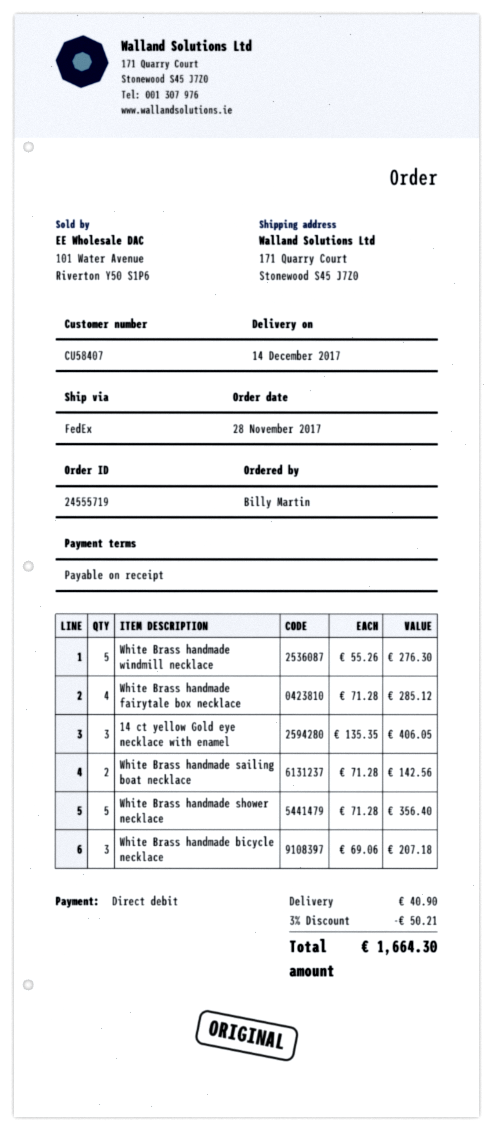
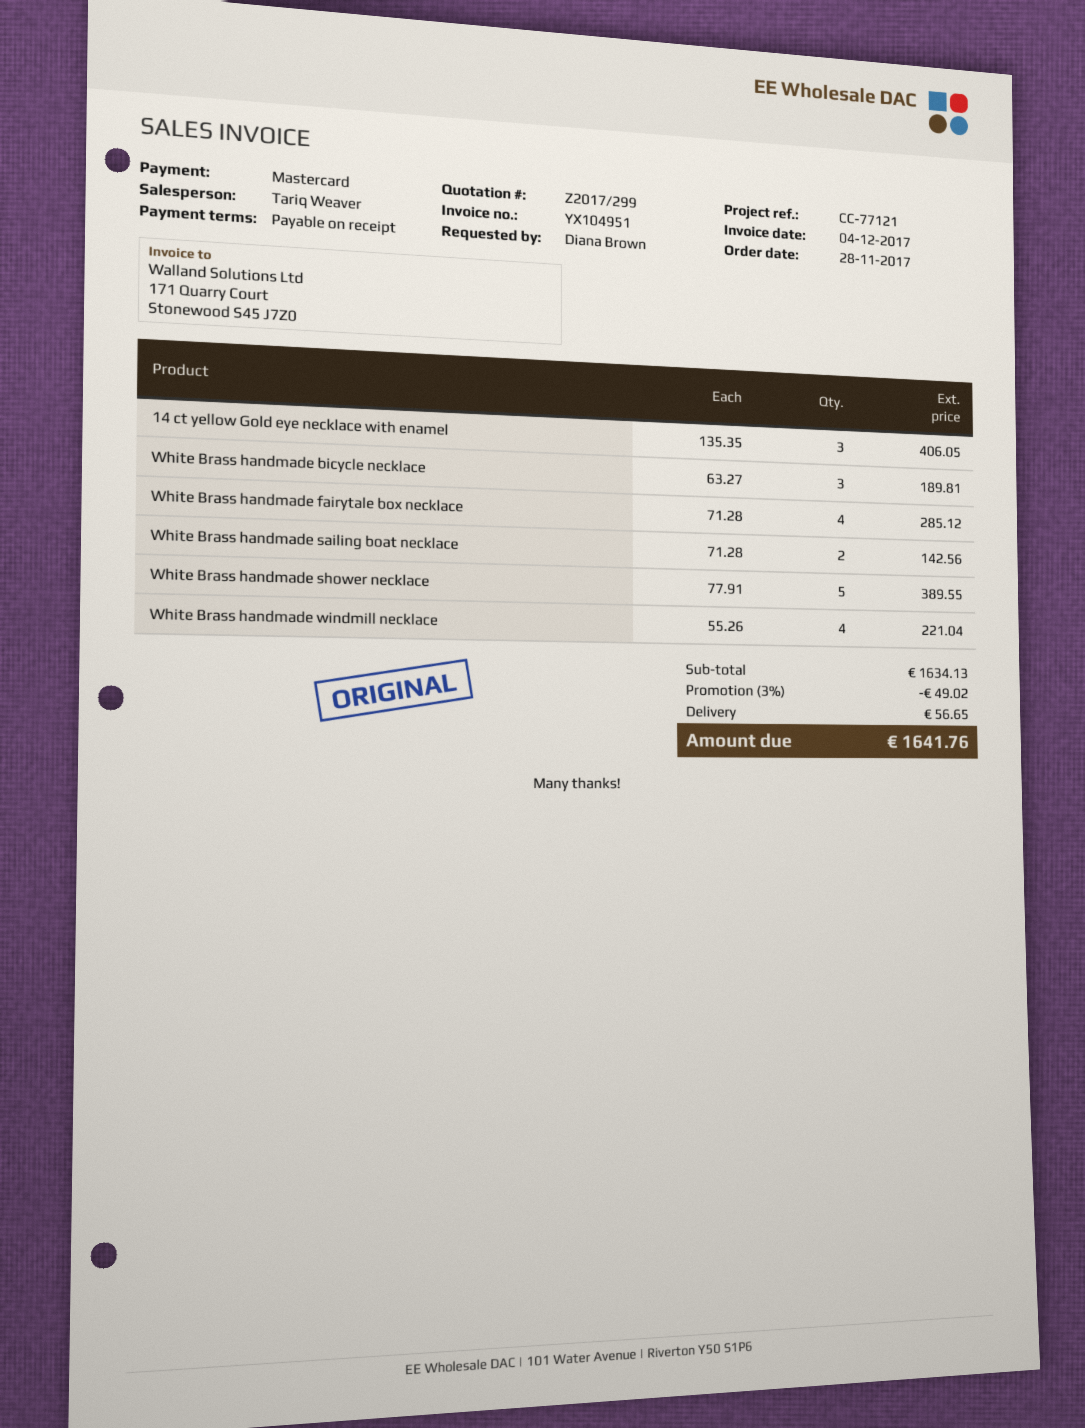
ordered by: Billy Martin -> Diana Brown
payment method: direct debit -> Mastercard
White Brass handmade windmill necklace: 5 x 55.26 = 276.30 -> 4 x 55.26 = 221.04
White Brass handmade shower necklace: 5 x 71.28 = 356.40 -> 5 x 77.91 = 389.55
White Brass handmade bicycle necklace: 3 x 69.06 = 207.18 -> 3 x 63.27 = 189.81
discount: 3% = 50.21 -> 3% = 49.02
shipping: 40.90 -> 56.65
total: 1664.30 -> 1641.76

